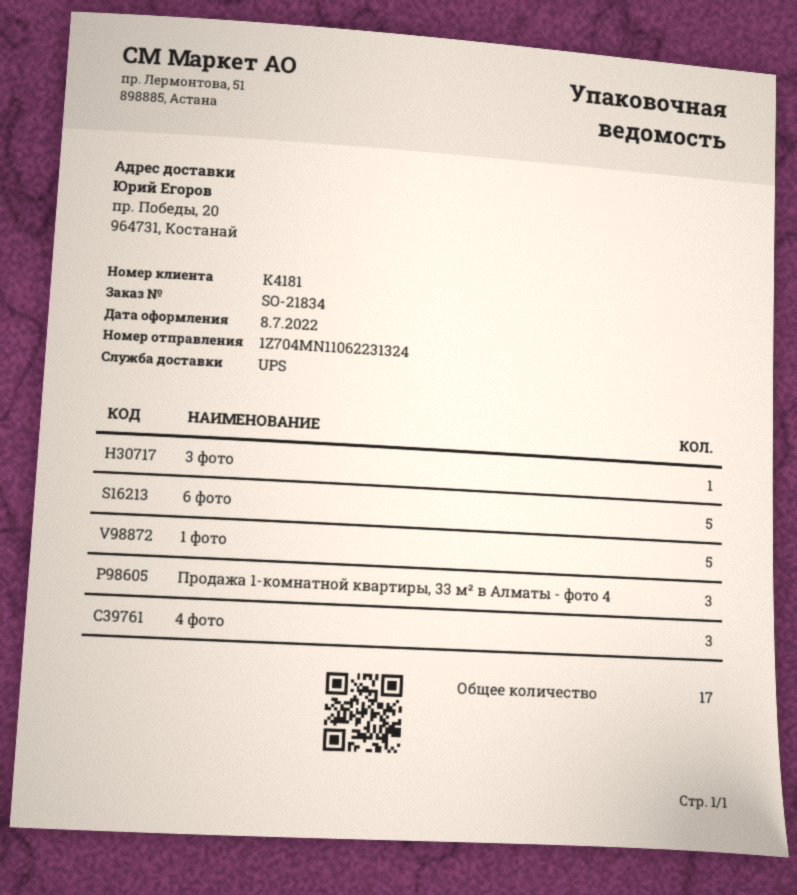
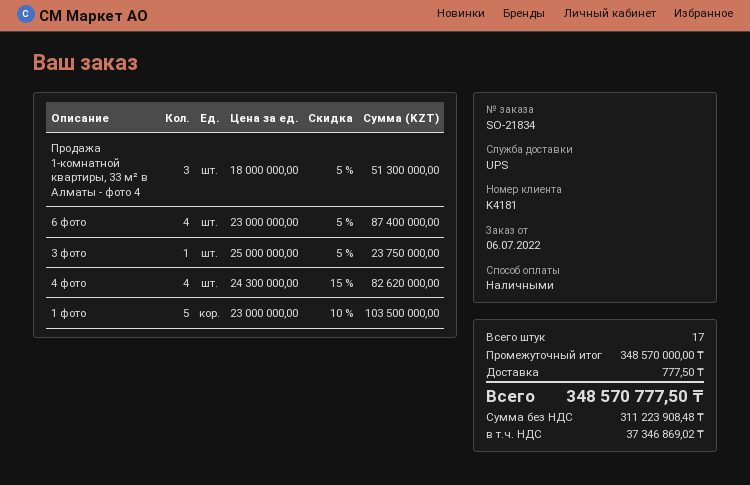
order date: 2022-07-08 -> 2022-07-06
6 фото: 5 -> 4
4 фото: 3 -> 4

